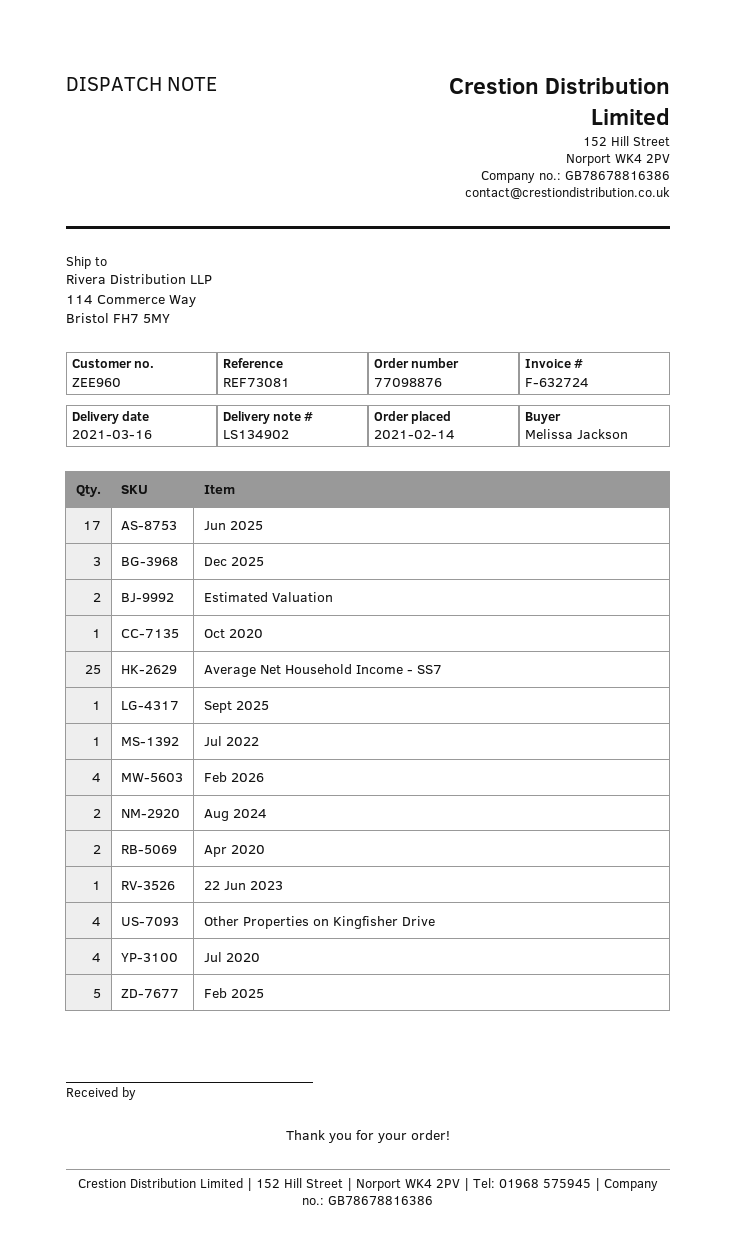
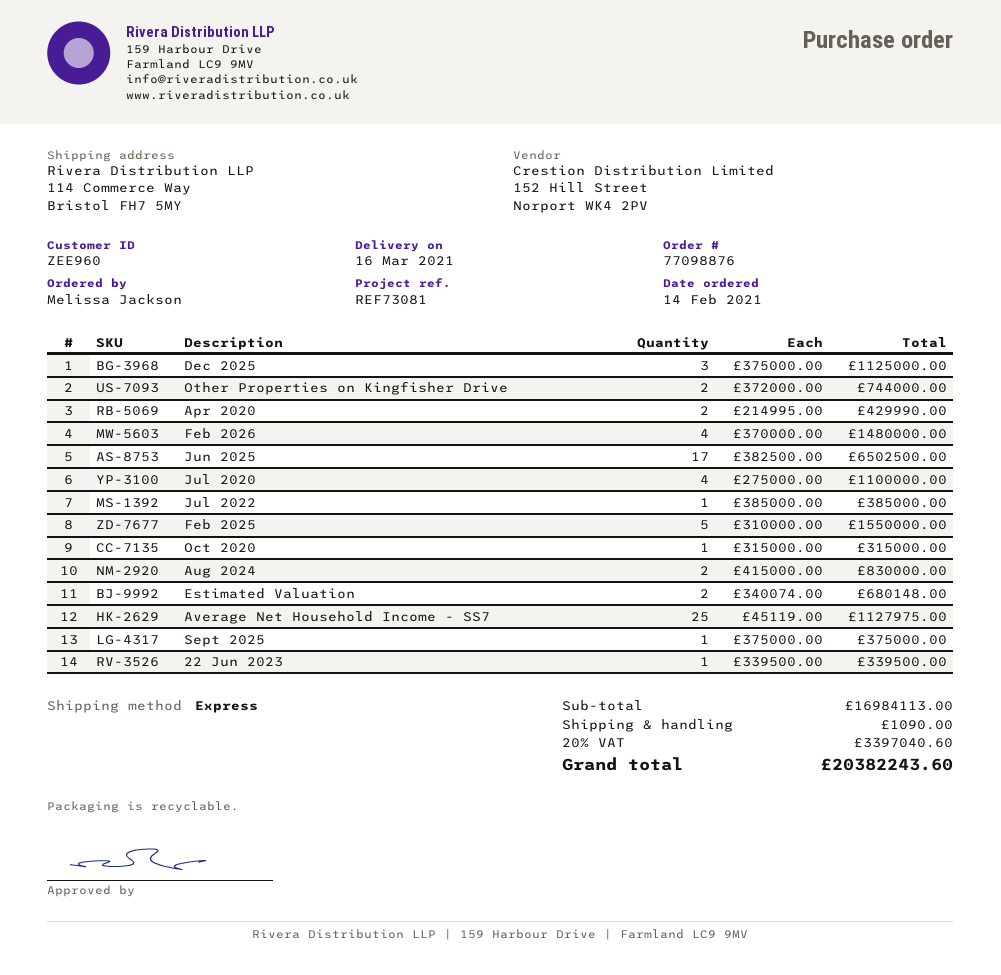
Other Properties on Kingfisher Drive: 4 -> 2

